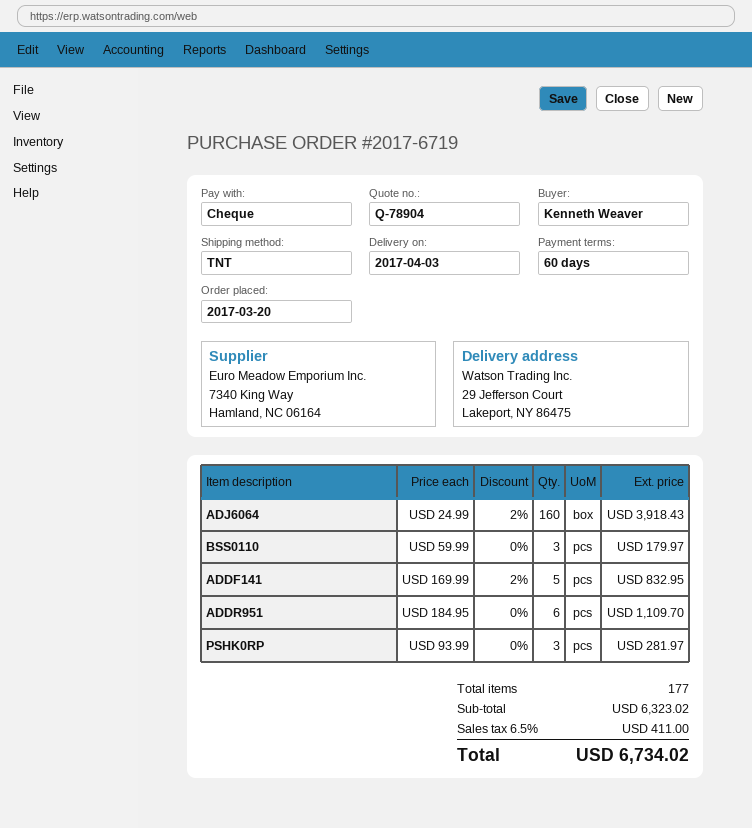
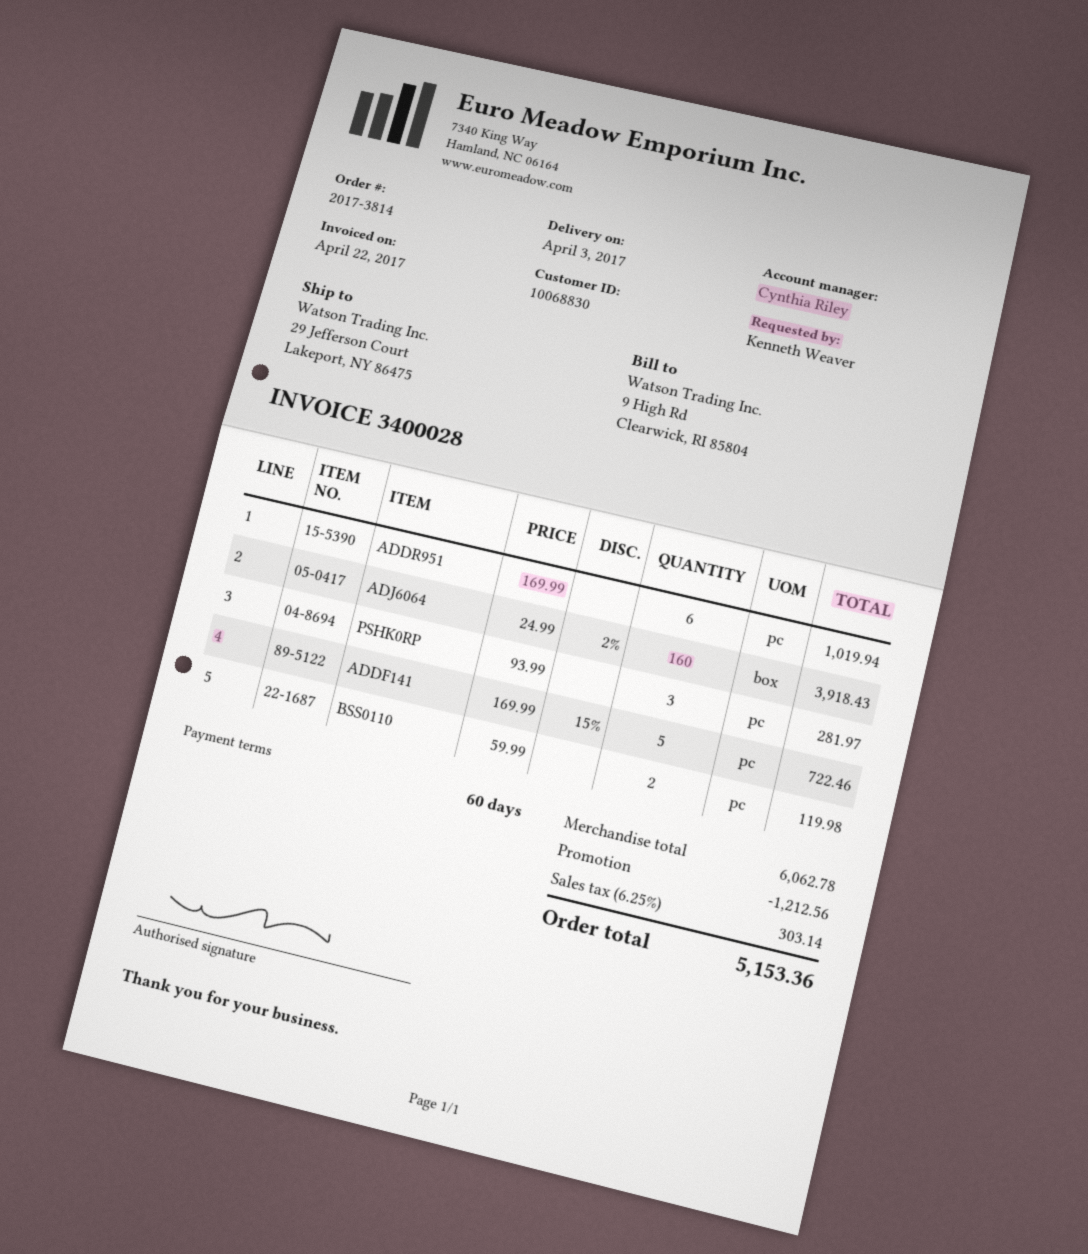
order number: 2017-6719 -> 2017-3814
BSS0110: 3 x 59.99 = 179.97 -> 2 x 59.99 = 119.98
ADDF141: 5 x 169.99 - 2% = 832.95 -> 5 x 169.99 - 15% = 722.46
ADDR951: 6 x 184.95 = 1109.70 -> 6 x 169.99 = 1019.94
subtotal: 6323.02 -> 6062.78
discount: none -> 1212.56
tax: 6.5% = 411.00 -> 6.25% = 303.14
total: 6734.02 -> 5153.36

